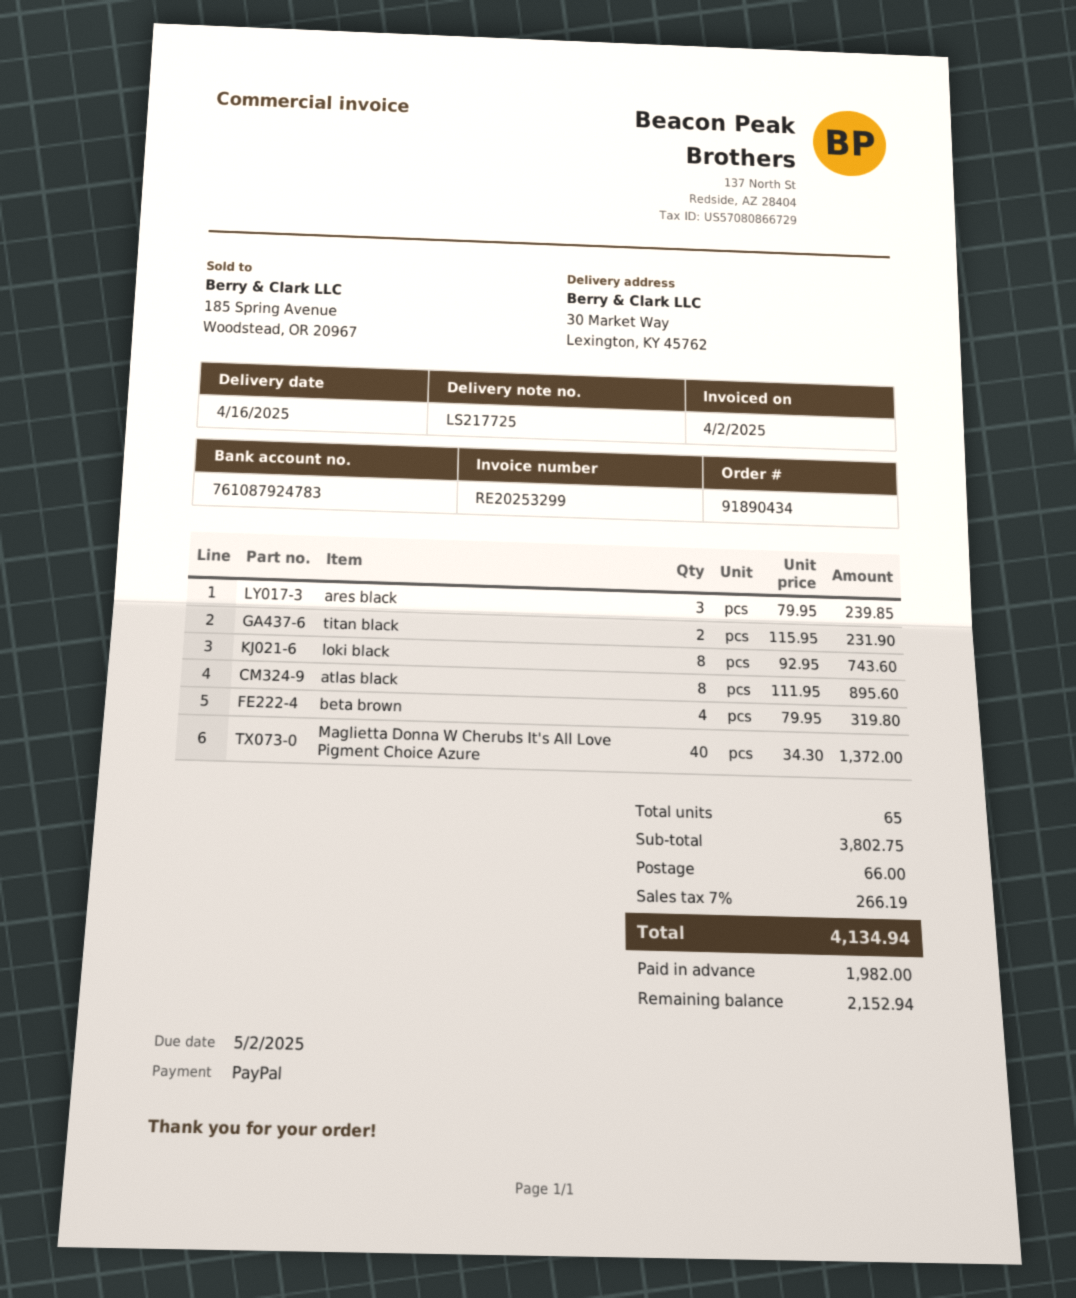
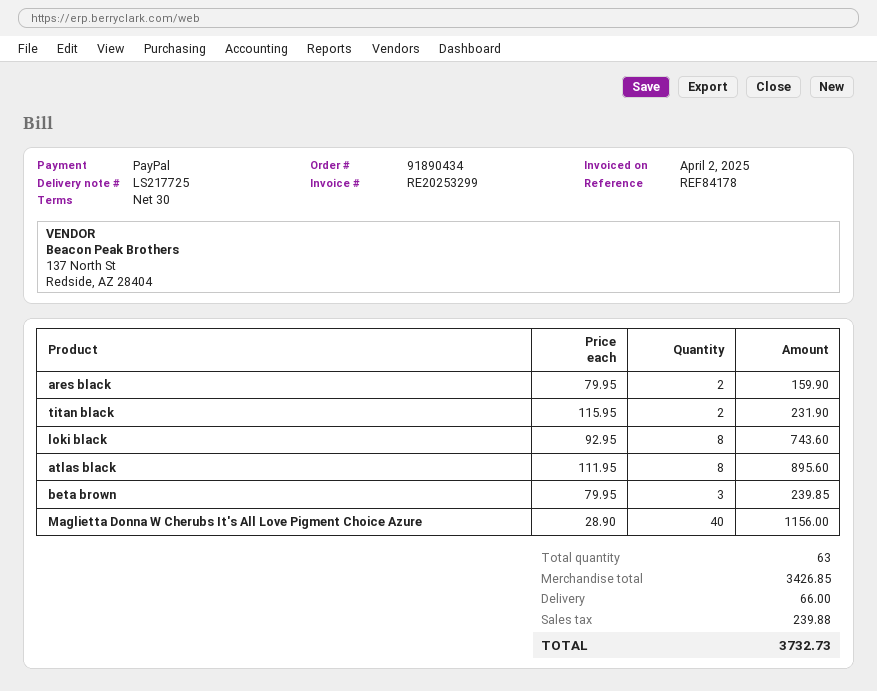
ares black: 3 x 79.95 = 239.85 -> 2 x 79.95 = 159.90
beta brown: 4 x 79.95 = 319.80 -> 3 x 79.95 = 239.85
Maglietta Donna W Cherubs It's All Love Pigment Choice Azure: 40 x 34.30 = 1372.00 -> 40 x 28.90 = 1156.00
total quantity: 65 -> 63
subtotal: 3802.75 -> 3426.85
tax: 266.19 -> 239.88
total: 4134.94 -> 3732.73

